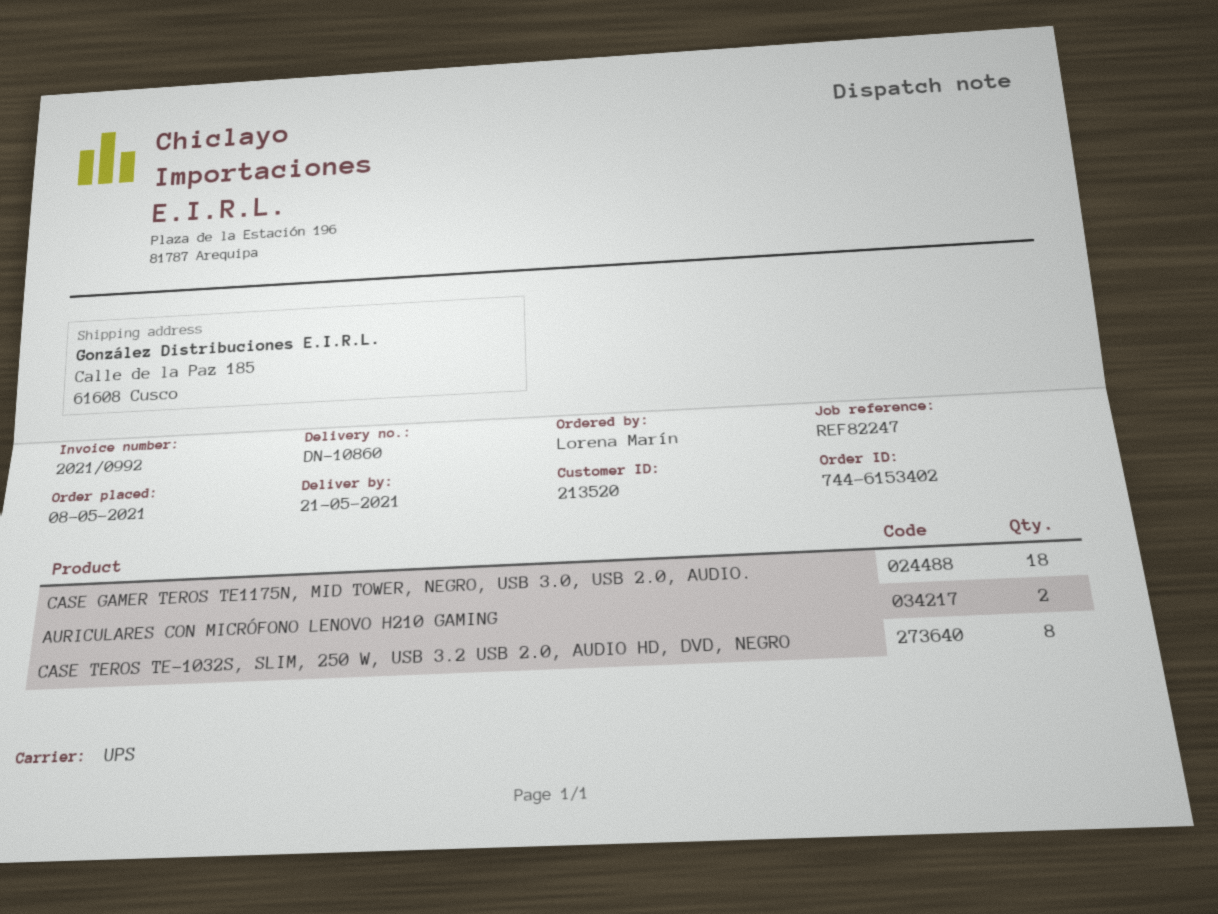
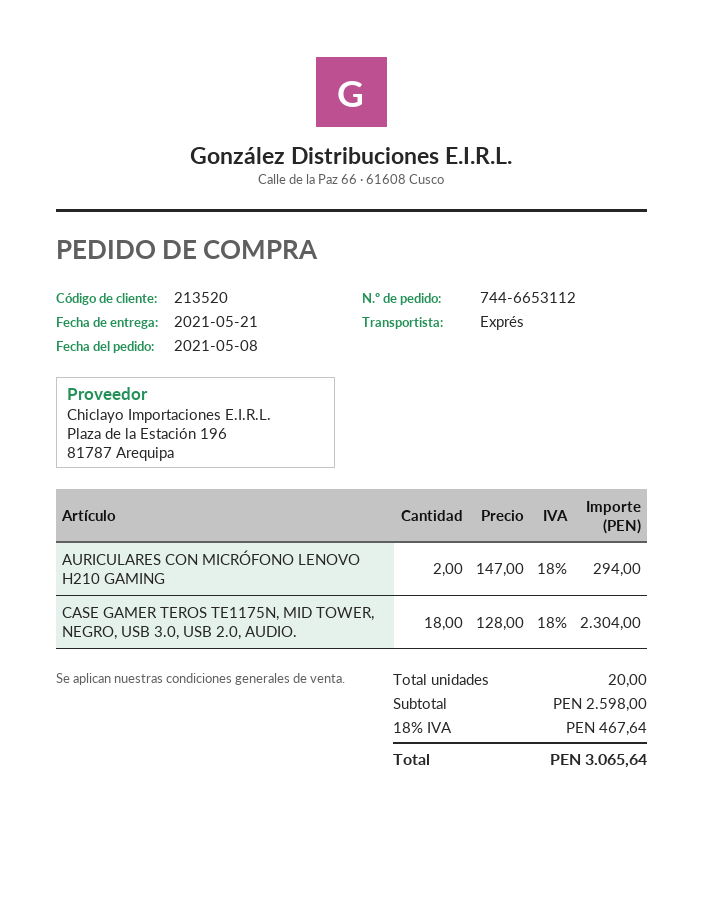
order number: 744-6153402 -> 744-6653112
shipping method: UPS -> express
CASE TEROS TE-1032S, SLIM, 250 W, USB 3.2 USB 2.0, AUDIO HD, DVD, NEGRO: 8 -> none

